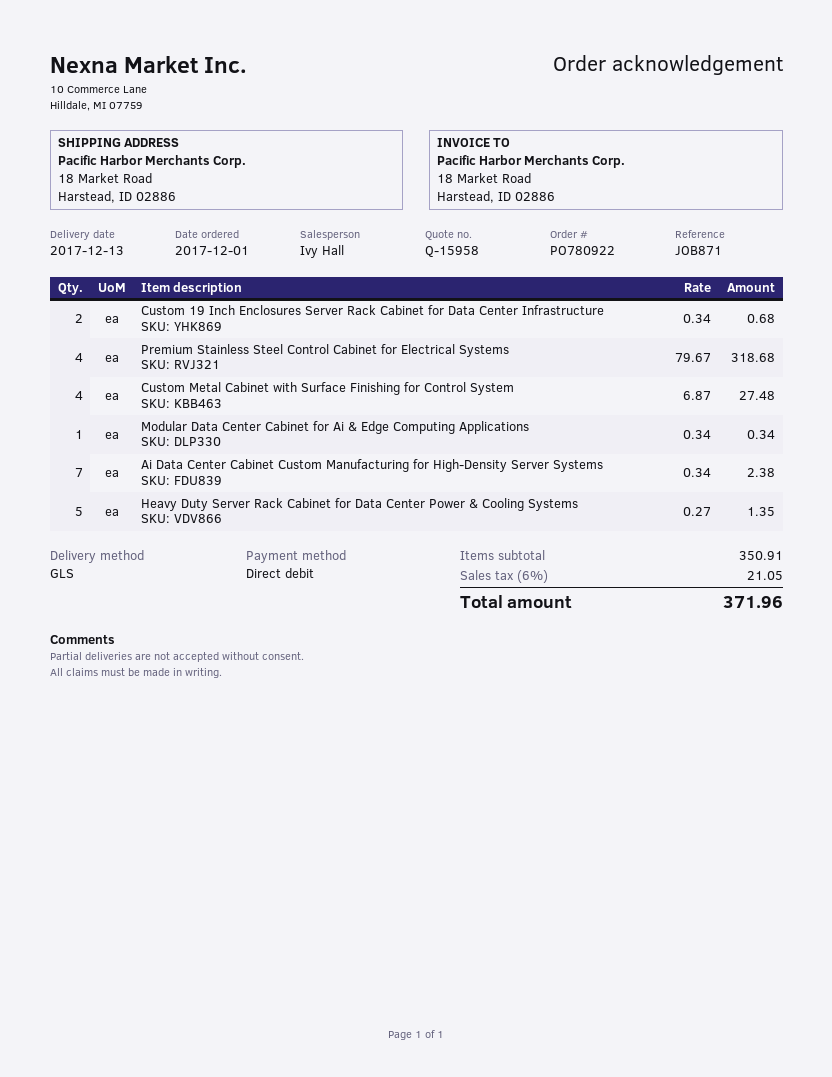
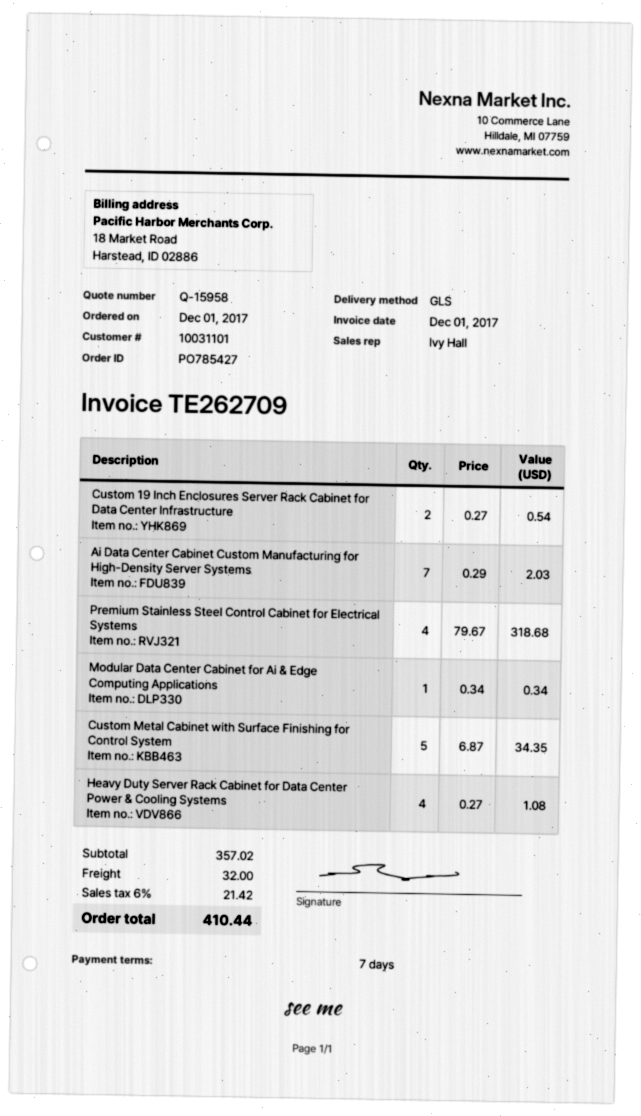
order number: PO780922 -> PO785427
Custom 19 Inch Enclosures Server Rack Cabinet for Data Center Infrastructure: 2 x 0.34 = 0.68 -> 2 x 0.27 = 0.54
Custom Metal Cabinet with Surface Finishing for Control System: 4 x 6.87 = 27.48 -> 5 x 6.87 = 34.35
Ai Data Center Cabinet Custom Manufacturing for High-Density Server Systems: 7 x 0.34 = 2.38 -> 7 x 0.29 = 2.03
Heavy Duty Server Rack Cabinet for Data Center Power & Cooling Systems: 5 x 0.27 = 1.35 -> 4 x 0.27 = 1.08
subtotal: 350.91 -> 357.02
shipping: none -> 32.00
tax: 6% = 21.05 -> 6% = 21.42
total: 371.96 -> 410.44

